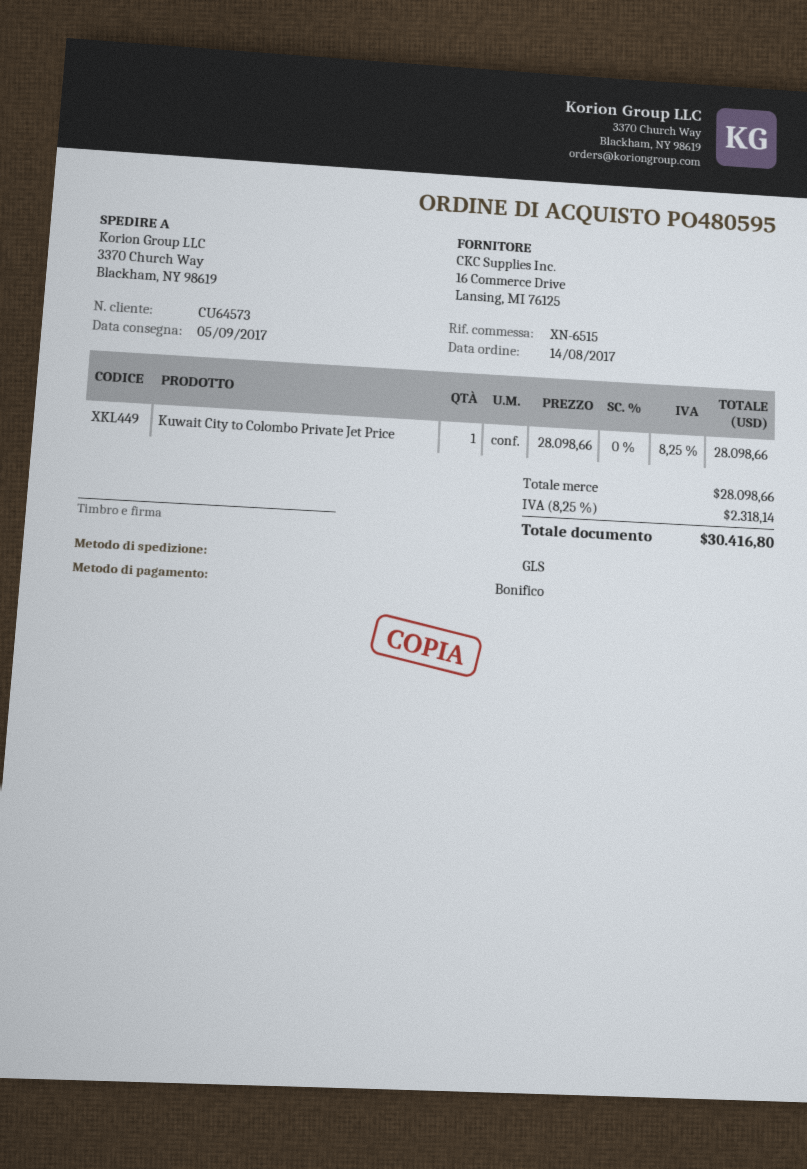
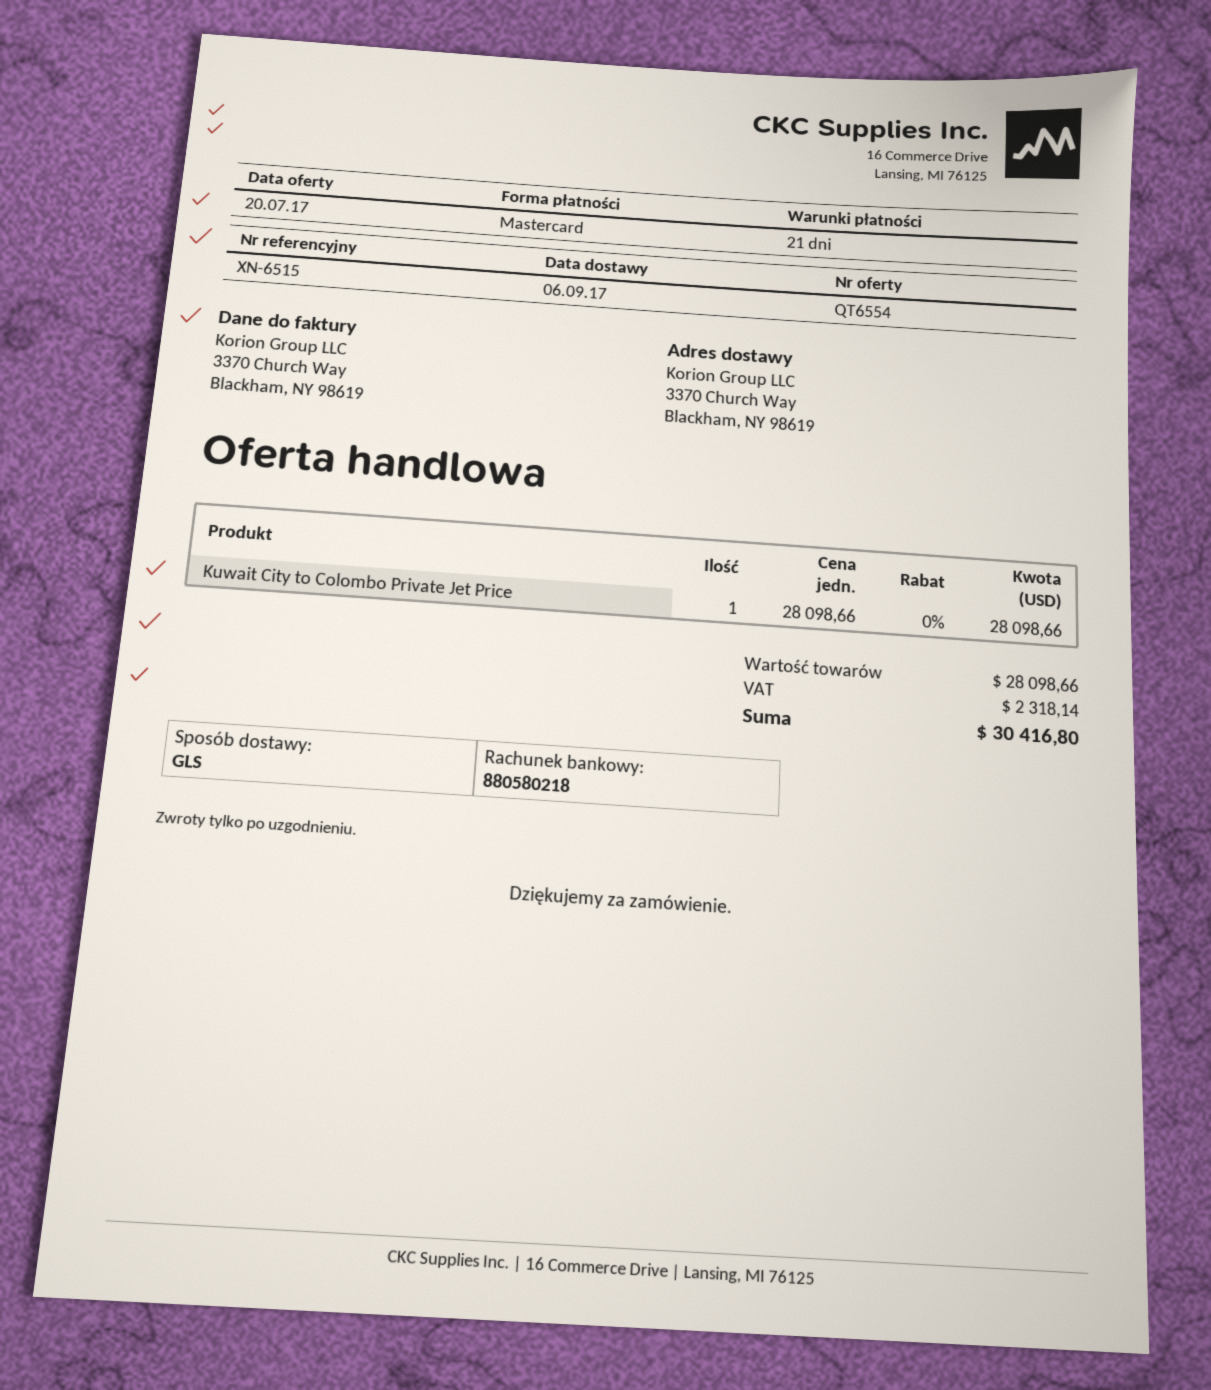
delivery date: 2017-09-05 -> 2017-09-06
payment method: bank transfer -> Mastercard

